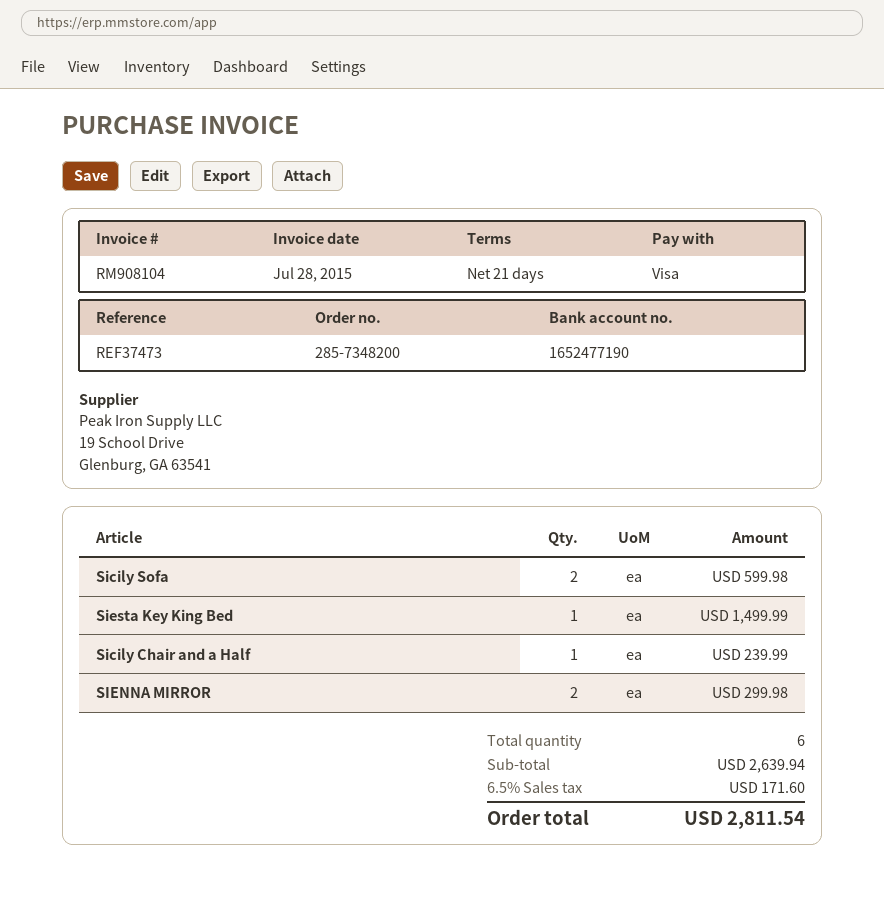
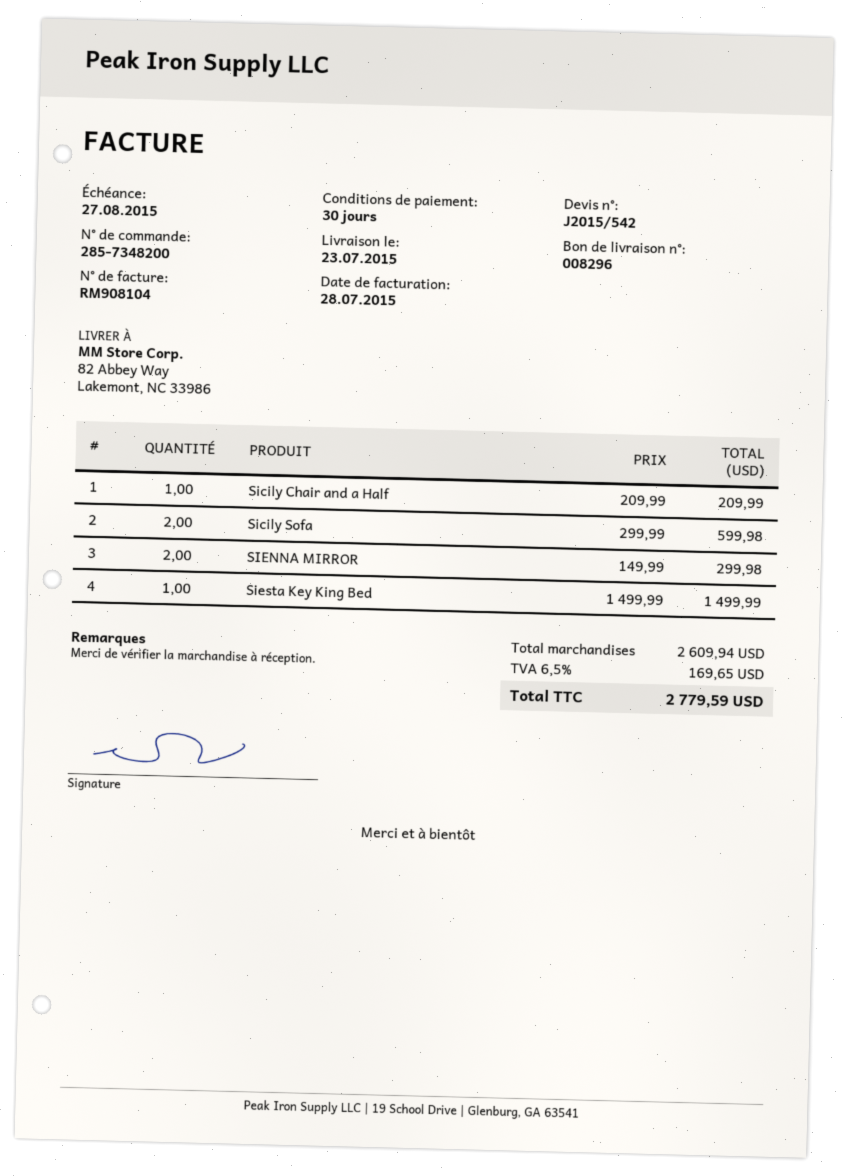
payment terms: 21 days -> 30 days
Sicily Chair and a Half: 1 for 239.99 -> 1 for 209.99
subtotal: 2639.94 -> 2609.94
tax: 6.5% = 171.60 -> 6.5% = 169.65
total: 2811.54 -> 2779.59

